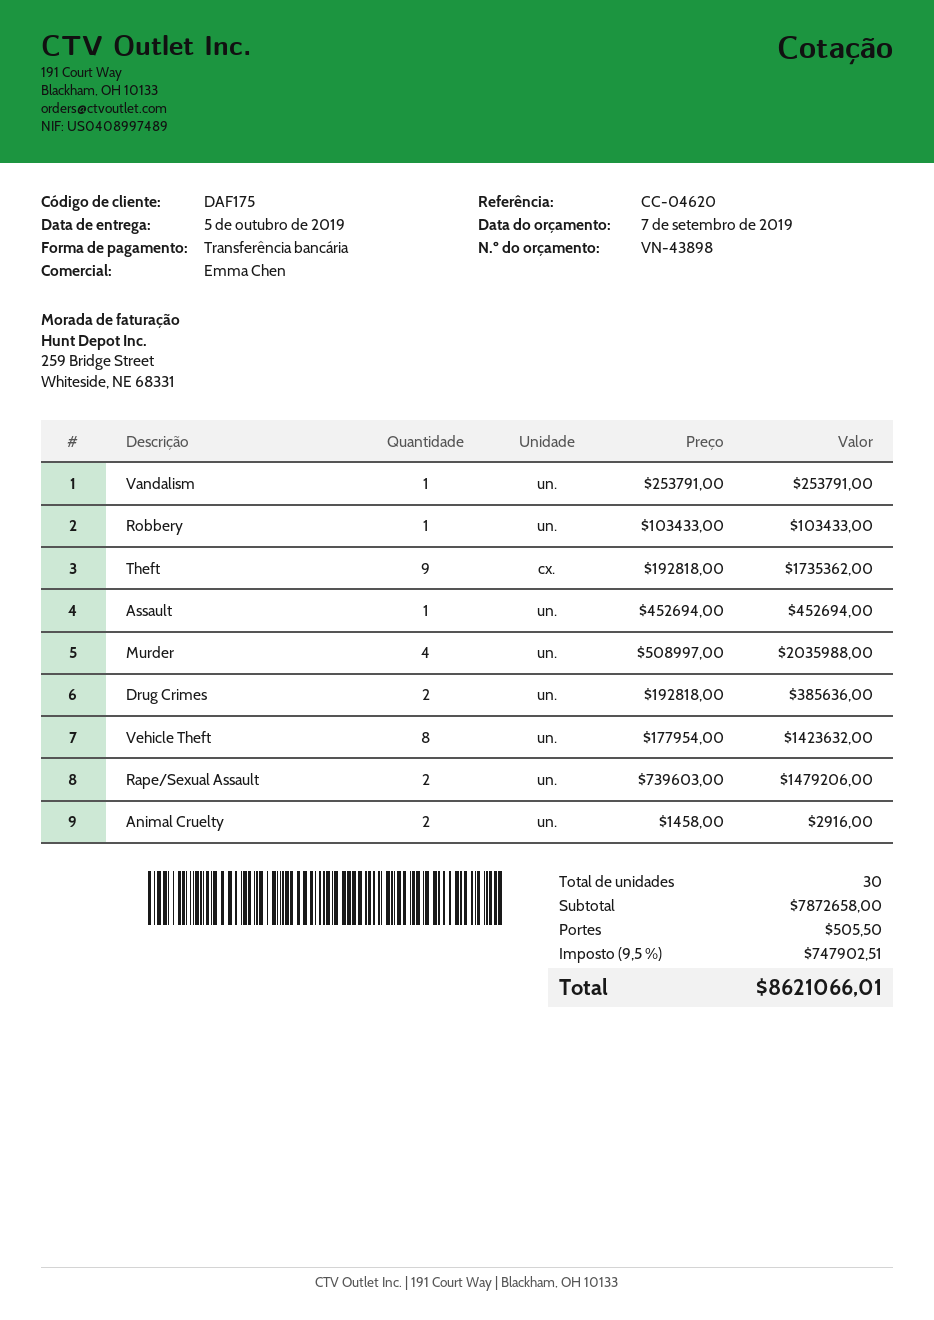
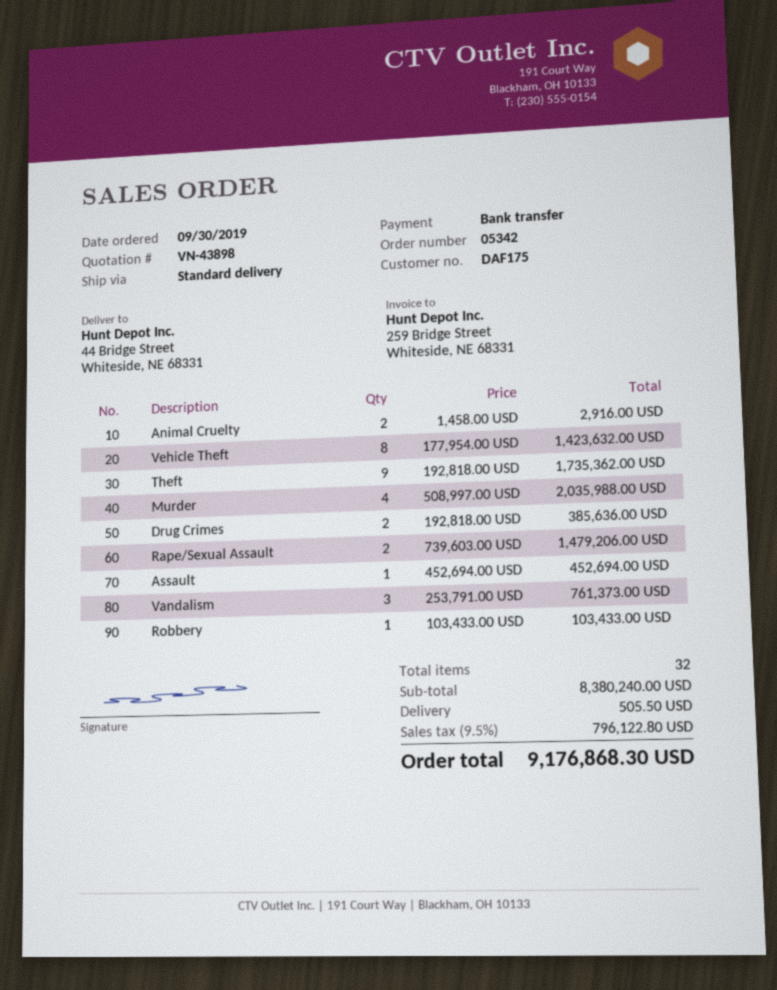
Vandalism: 1 x 253791.00 = 253791.00 -> 3 x 253791.00 = 761373.00
total quantity: 30 -> 32
subtotal: 7872658.00 -> 8380240.00
tax: 9.5% = 747902.51 -> 9.5% = 796122.80
total: 8621066.01 -> 9176868.30

